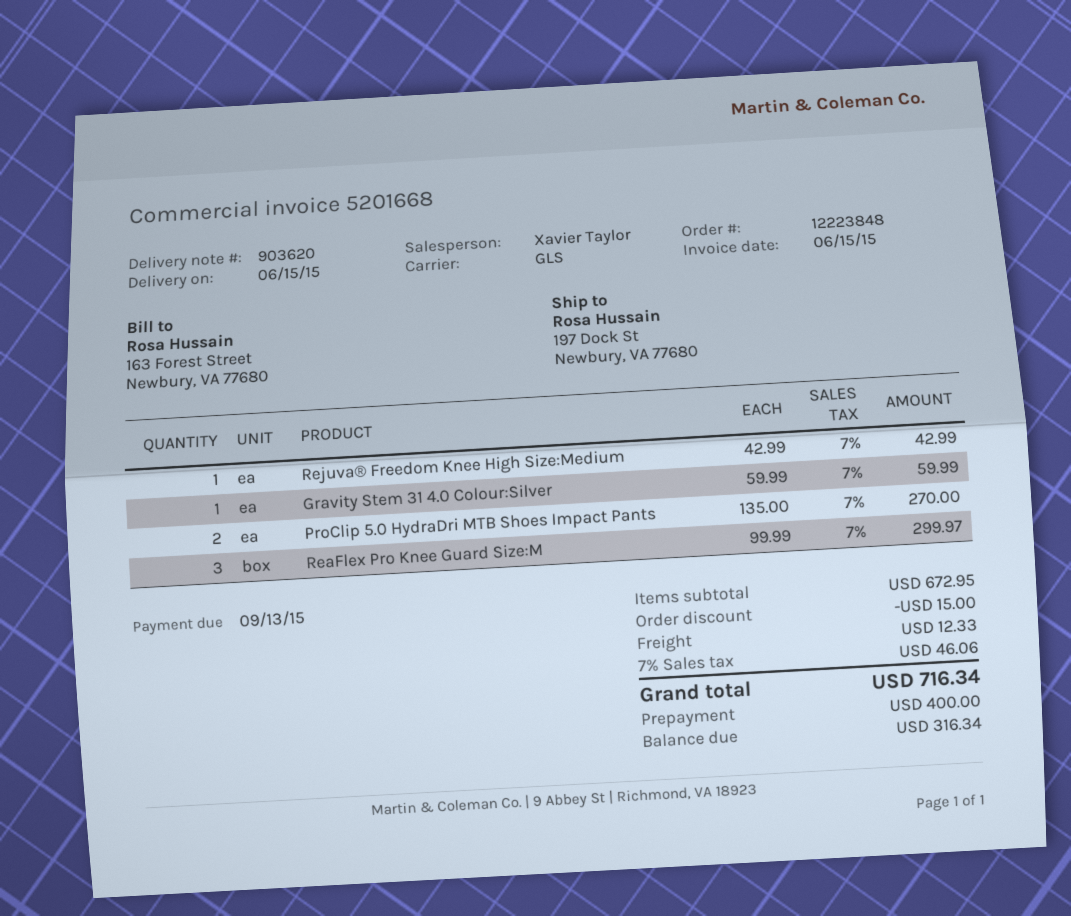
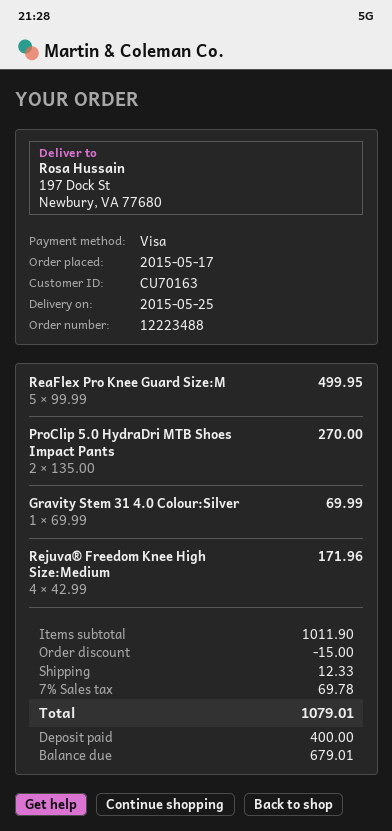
order number: 12223848 -> 12223488
delivery date: 2015-06-15 -> 2015-05-25
Rejuva® Freedom Knee High Size:Medium: 1 x 42.99 = 42.99 -> 4 x 42.99 = 171.96
Gravity Stem 31 4.0 Colour:Silver: 1 x 59.99 = 59.99 -> 1 x 69.99 = 69.99
ReaFlex Pro Knee Guard Size:M: 3 x 99.99 = 299.97 -> 5 x 99.99 = 499.95
subtotal: 672.95 -> 1011.90
tax: 7% = 46.06 -> 7% = 69.78
total: 716.34 -> 1079.01
balance: 316.34 -> 679.01

